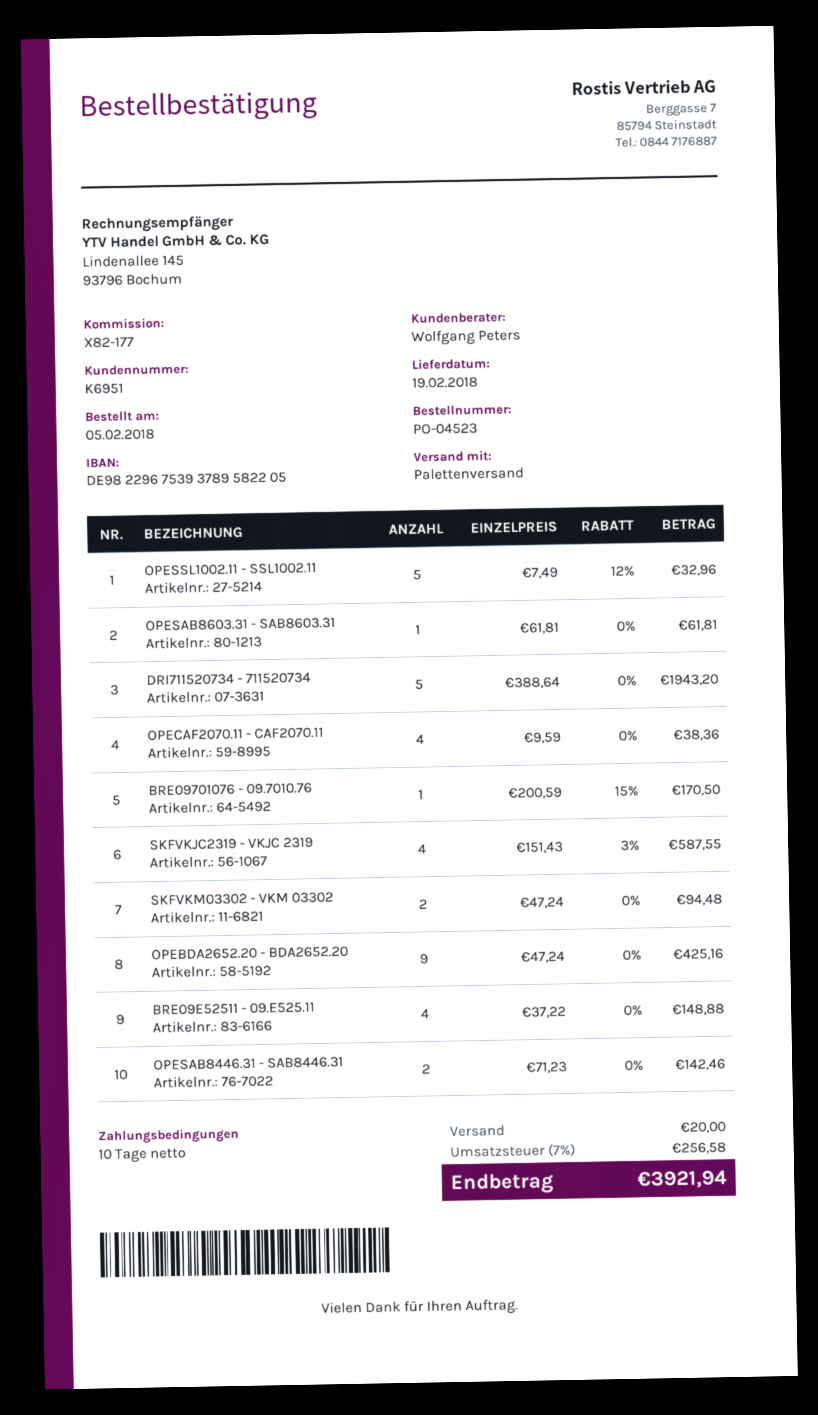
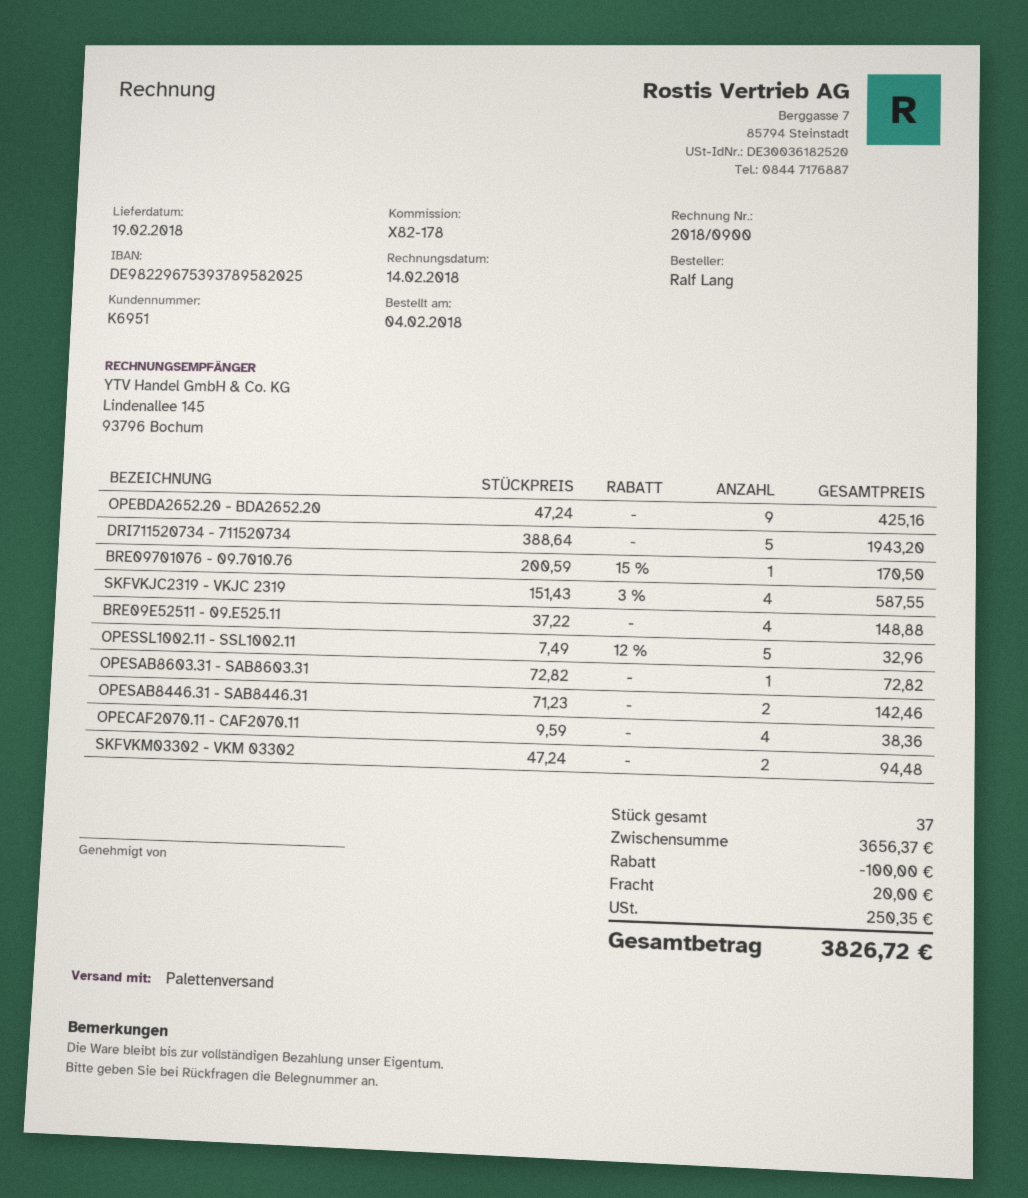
order date: 2018-02-05 -> 2018-02-04
reference: X82-177 -> X82-178
bank account: DE98229675393789582205 -> DE98229675393789582025
OPESAB8603.31 - SAB8603.31: 1 x 61.81 = 61.81 -> 1 x 72.82 = 72.82
discount: none -> 100.00
tax: 256.58 -> 250.35
total: 3921.94 -> 3826.72

